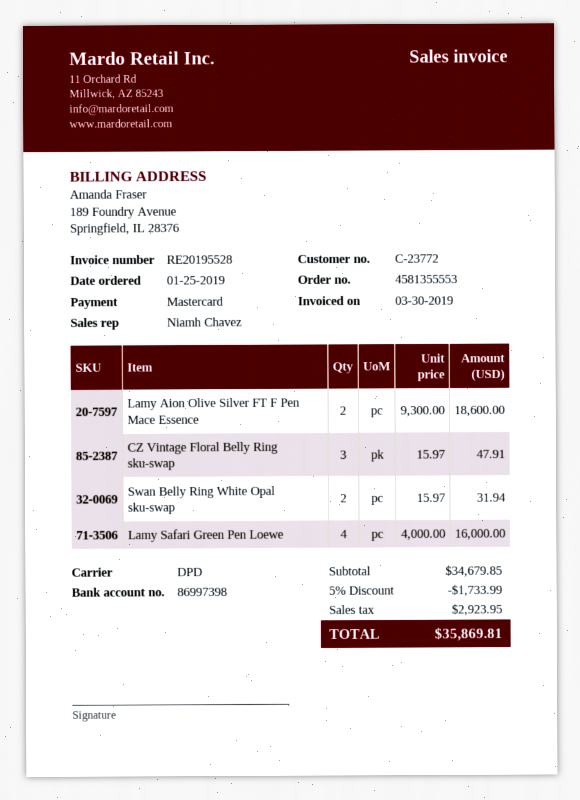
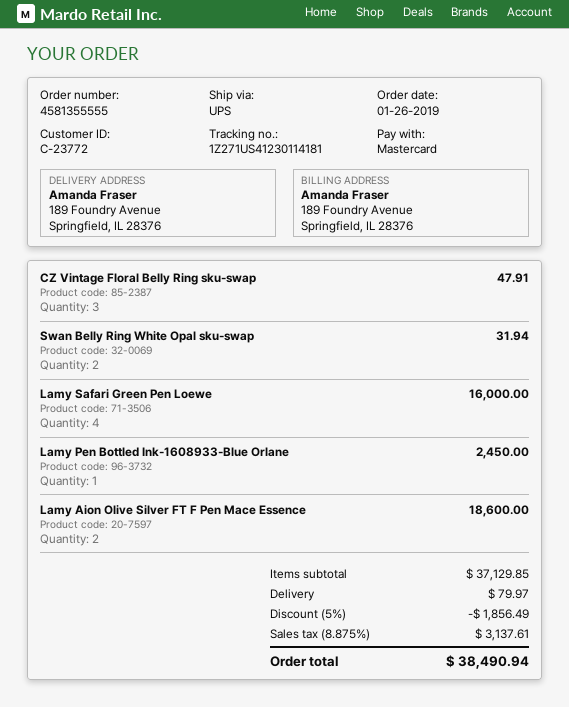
order number: 4581355553 -> 4581355555
order date: 2019-01-25 -> 2019-01-26
shipping method: DPD -> UPS
Lamy Pen Bottled Ink-1608933-Blue Orlane: none -> 1 for 2450.00
subtotal: 34679.85 -> 37129.85
discount: 5% = 1733.99 -> 5% = 1856.49
shipping: none -> 79.97
tax: 2923.95 -> 3137.61
total: 35869.81 -> 38490.94

